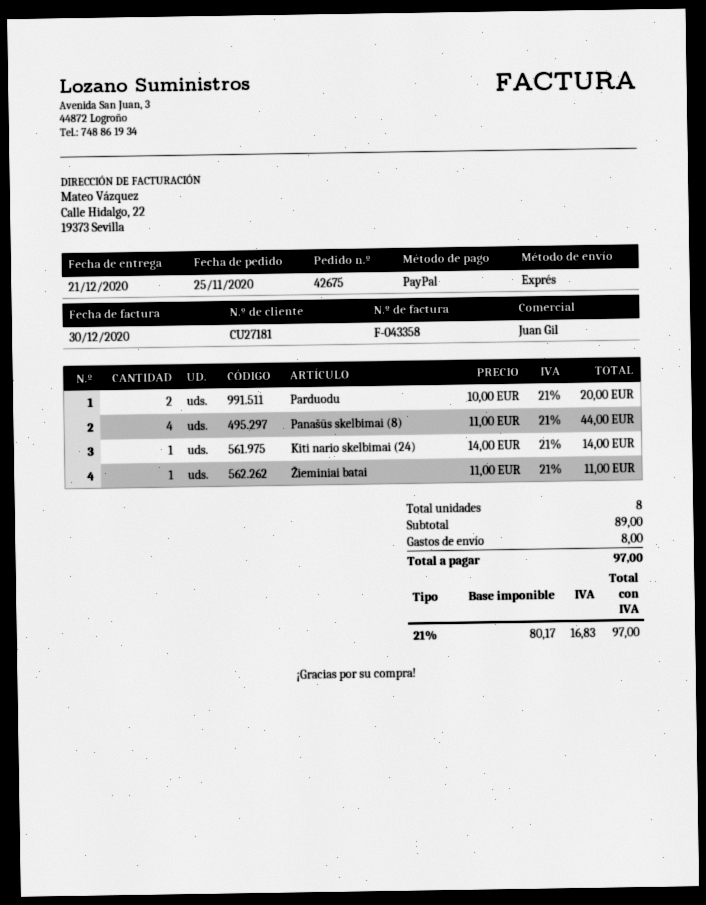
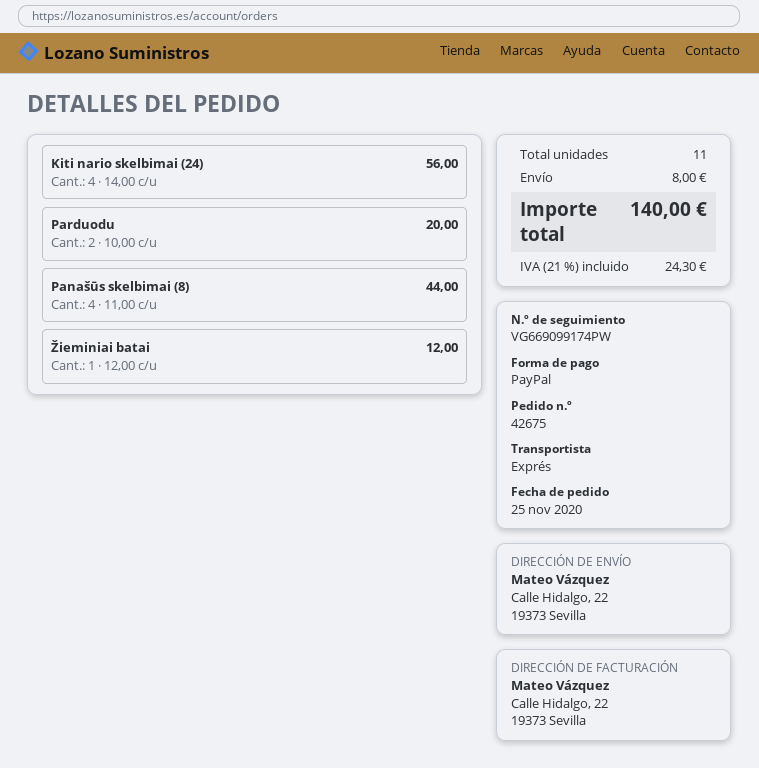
Kiti nario skelbimai (24): 1 x 14.00 = 14.00 -> 4 x 14.00 = 56.00
Žieminiai batai: 1 x 11.00 = 11.00 -> 1 x 12.00 = 12.00
total quantity: 8 -> 11
tax: 21% = 16.83 -> 21% = 24.30
total: 97.00 -> 140.00

